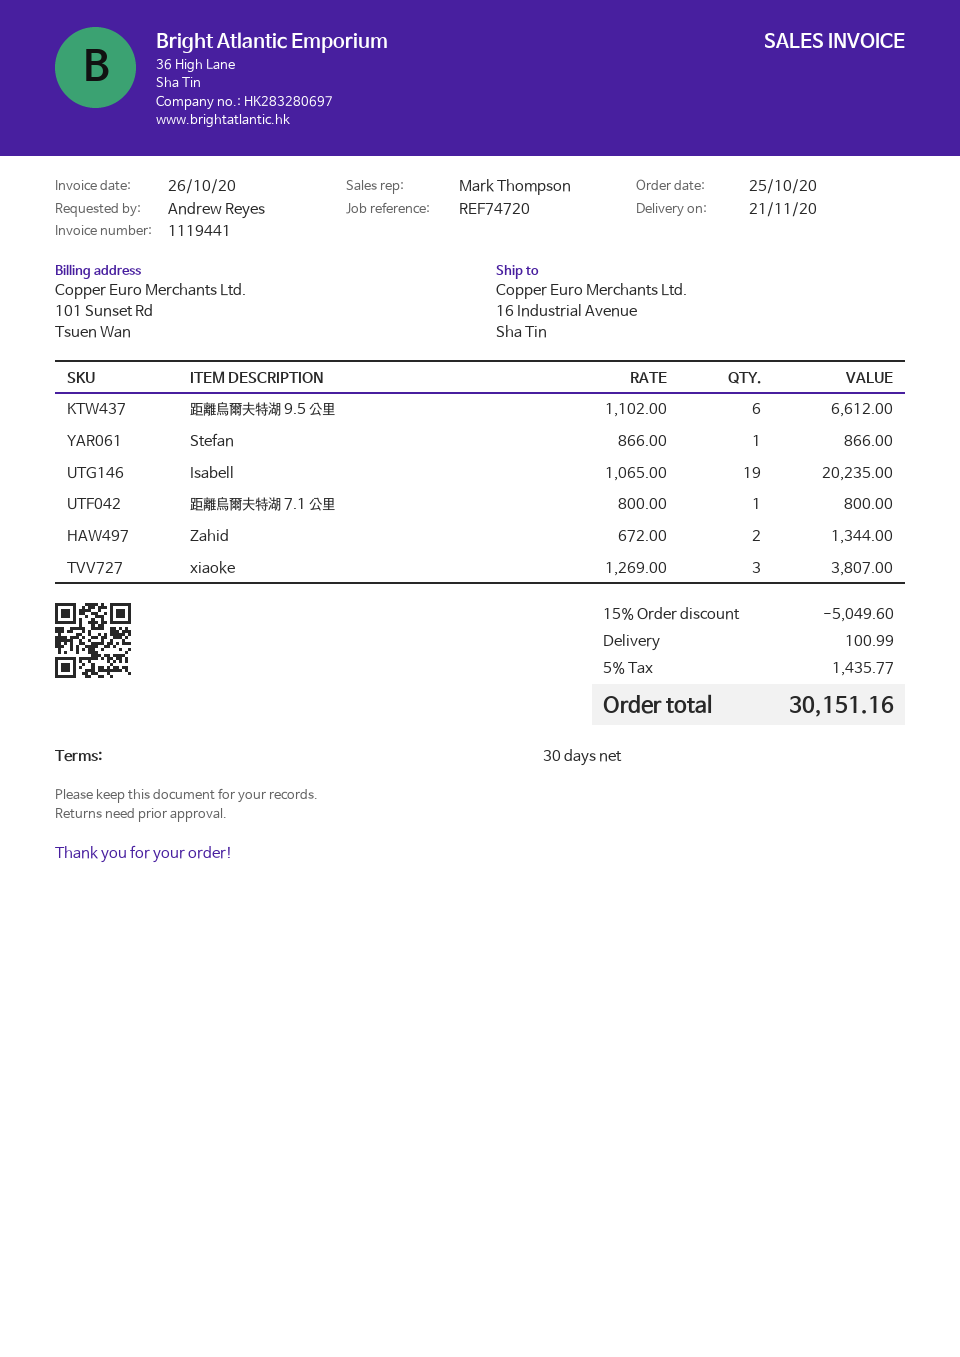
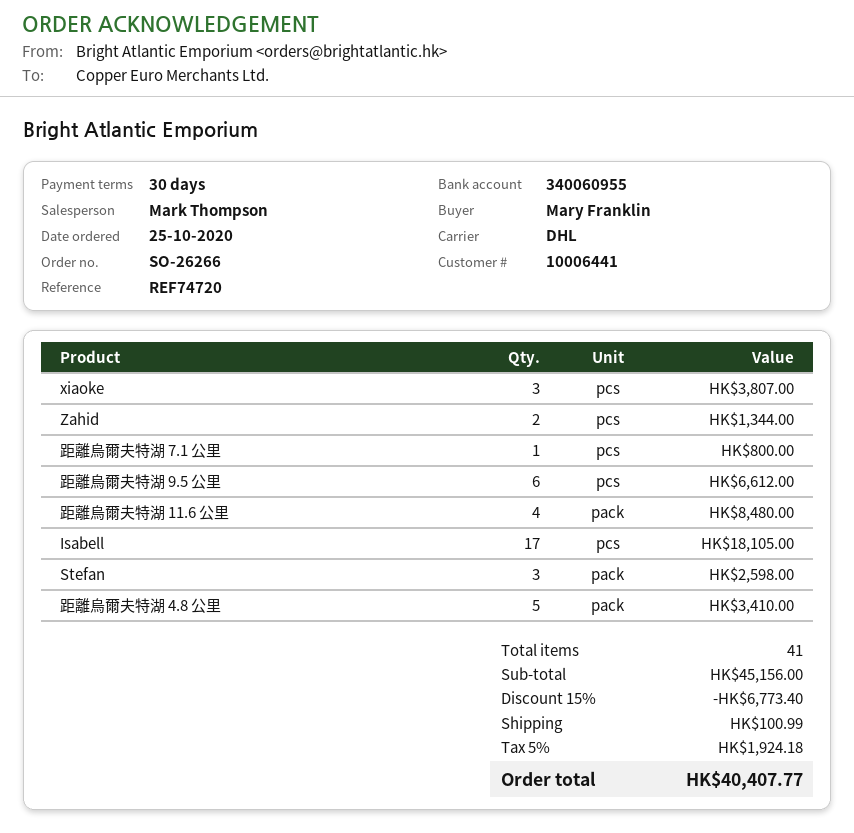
ordered by: Andrew Reyes -> Mary Franklin
Stefan: 1 for 866.00 -> 3 for 2598.00
Isabell: 19 for 20235.00 -> 17 for 18105.00
距離烏爾夫特湖 11.6 公里: none -> 4 for 8480.00
距離烏爾夫特湖 4.8 公里: none -> 5 for 3410.00
discount: 15% = 5049.60 -> 15% = 6773.40
tax: 5% = 1435.77 -> 5% = 1924.18
total: 30151.16 -> 40407.77

